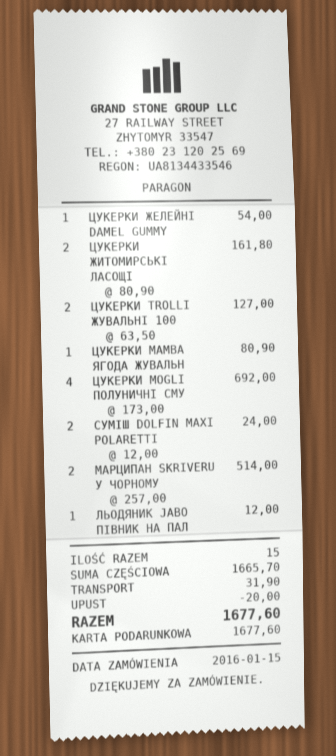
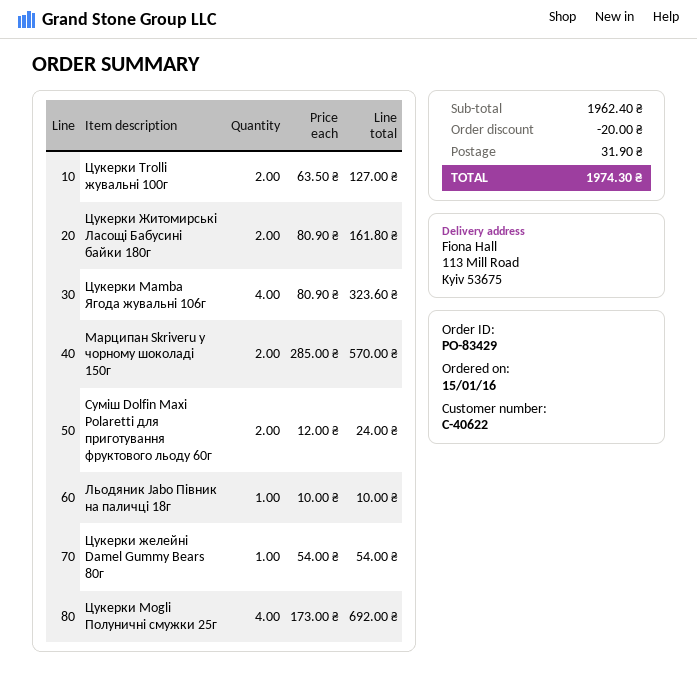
ЦУКЕРКИ MAMBA ЯГОДА ЖУВАЛЬН: 1 x 80.90 = 80.90 -> 4 x 80.90 = 323.60
МАРЦИПАН SKRIVERU У ЧОРНОМУ: 2 x 257.00 = 514.00 -> 2 x 285.00 = 570.00
ЛЬОДЯНИК JABO ПІВНИК НА ПАЛ: 1 x 12.00 = 12.00 -> 1 x 10.00 = 10.00
subtotal: 1665.70 -> 1962.40
total: 1677.60 -> 1974.30

